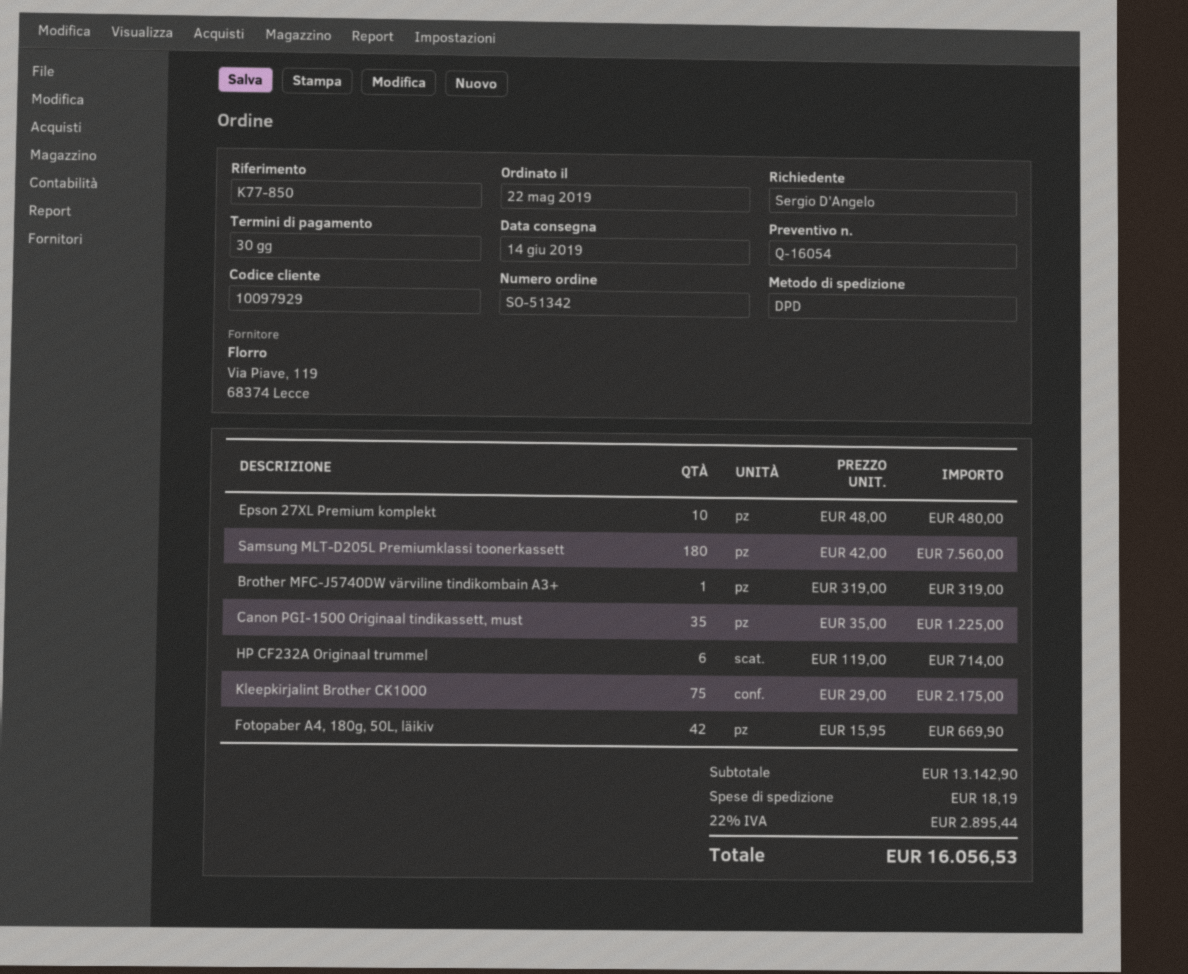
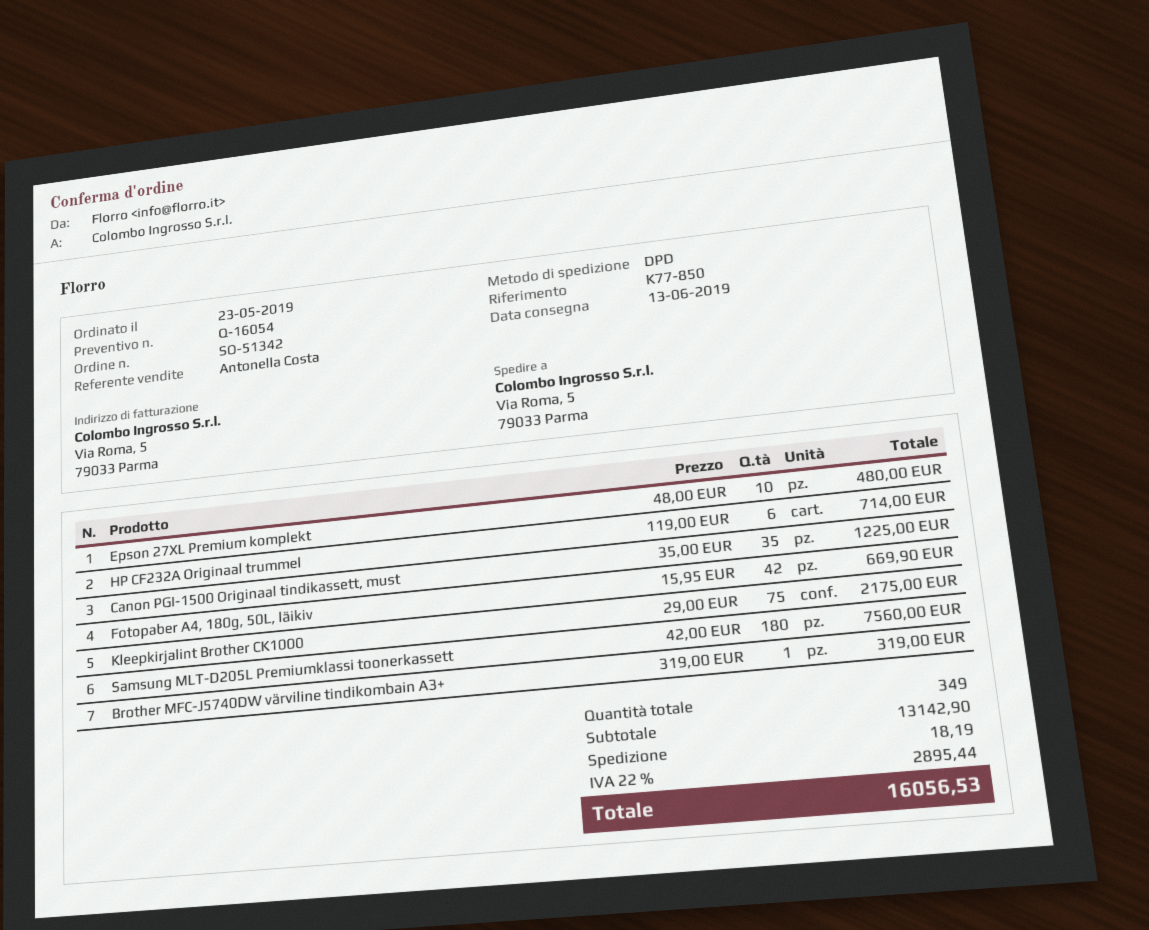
order date: 2019-05-22 -> 2019-05-23
delivery date: 2019-06-14 -> 2019-06-13

